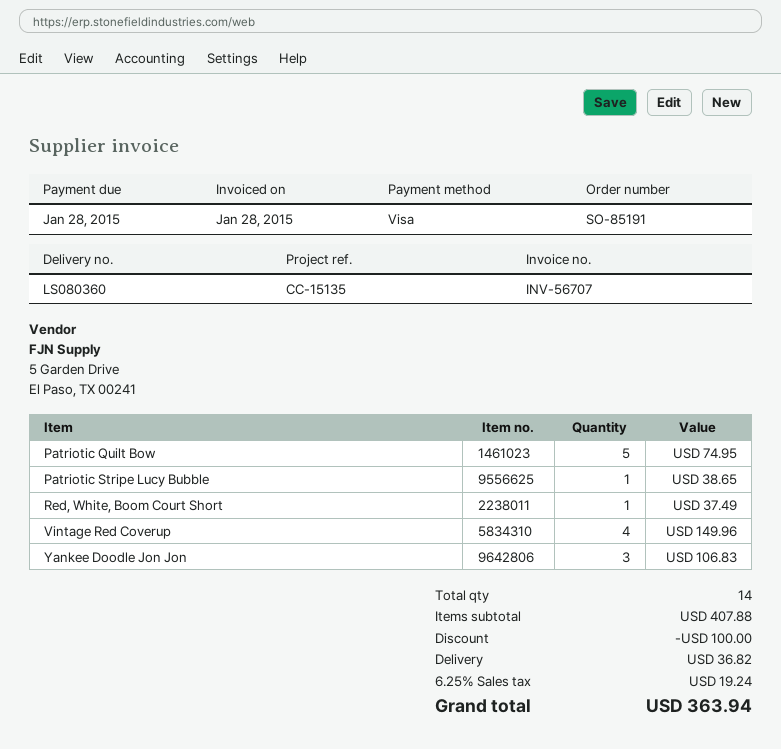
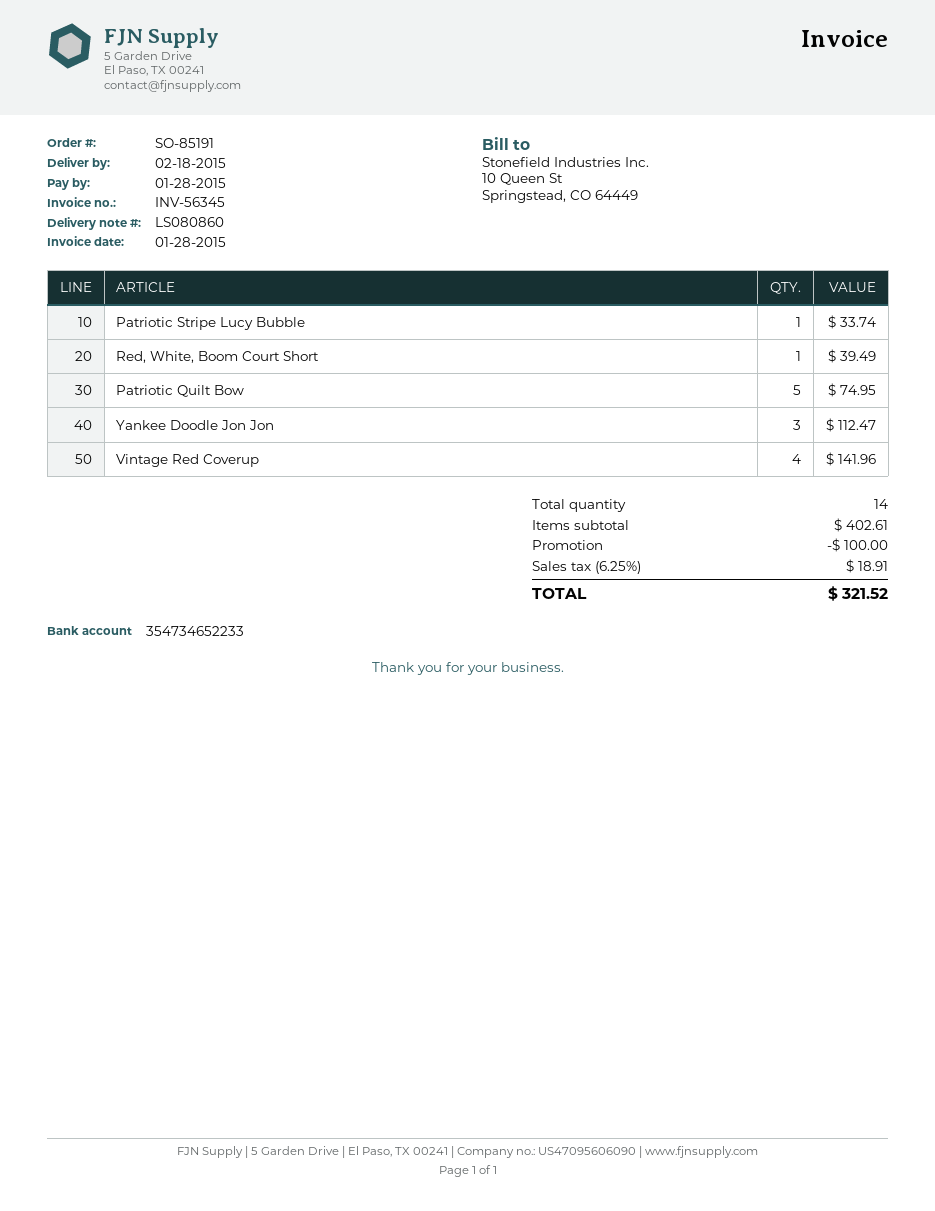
delivery note number: LS080360 -> LS080860
invoice number: INV-56707 -> INV-56345
Patriotic Stripe Lucy Bubble: 1 for 38.65 -> 1 for 33.74
Red, White, Boom Court Short: 1 for 37.49 -> 1 for 39.49
Vintage Red Coverup: 4 for 149.96 -> 4 for 141.96
Yankee Doodle Jon Jon: 3 for 106.83 -> 3 for 112.47
subtotal: 407.88 -> 402.61
shipping: 36.82 -> none
tax: 6.25% = 19.24 -> 6.25% = 18.91
total: 363.94 -> 321.52

